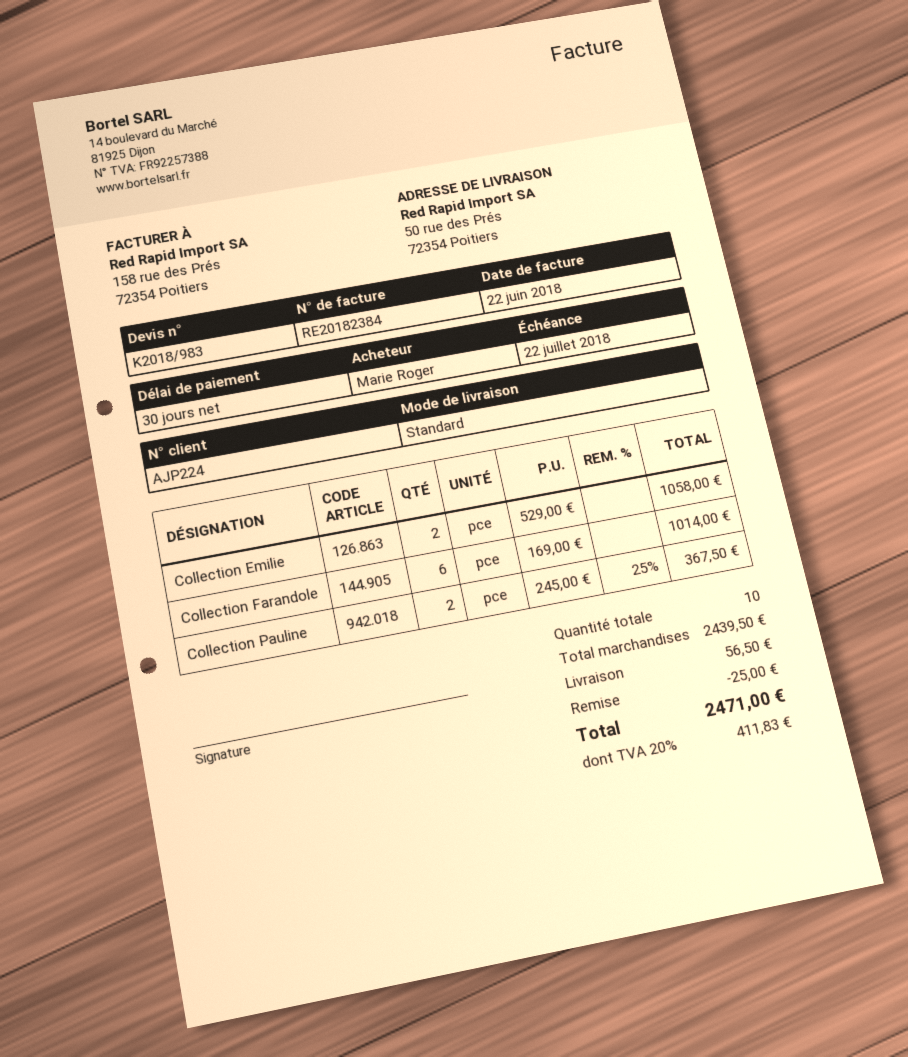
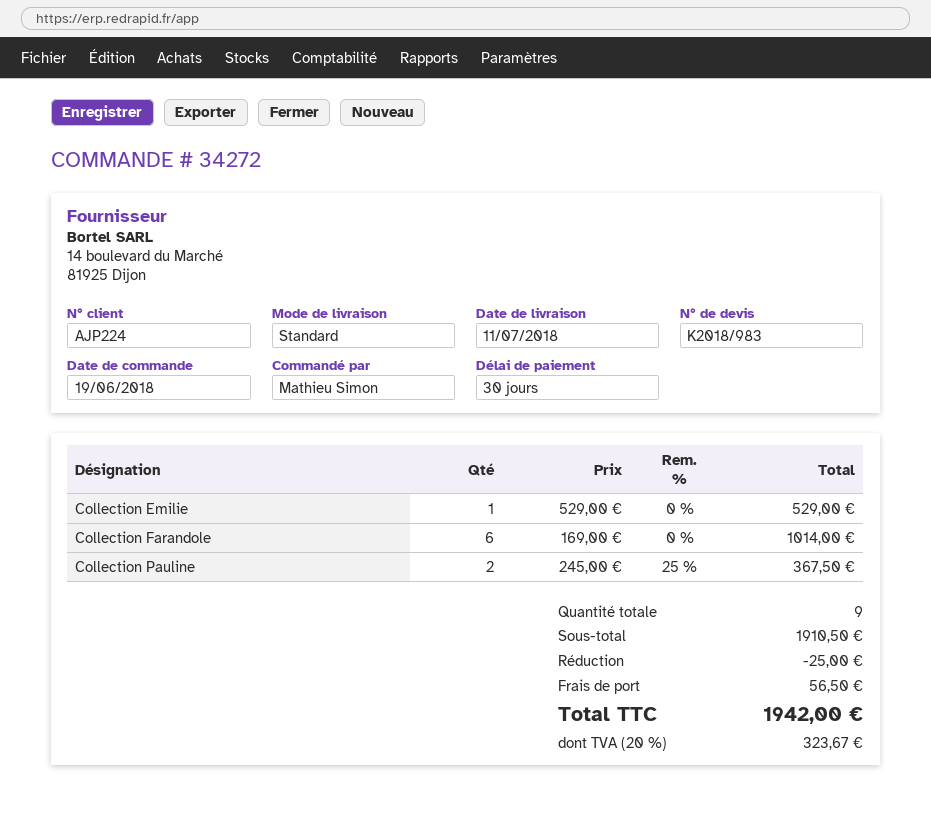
ordered by: Marie Roger -> Mathieu Simon
Collection Emilie: 2 x 529.00 = 1058.00 -> 1 x 529.00 = 529.00
total quantity: 10 -> 9
subtotal: 2439.50 -> 1910.50
tax: 20% = 411.83 -> 20% = 323.67
total: 2471.00 -> 1942.00

